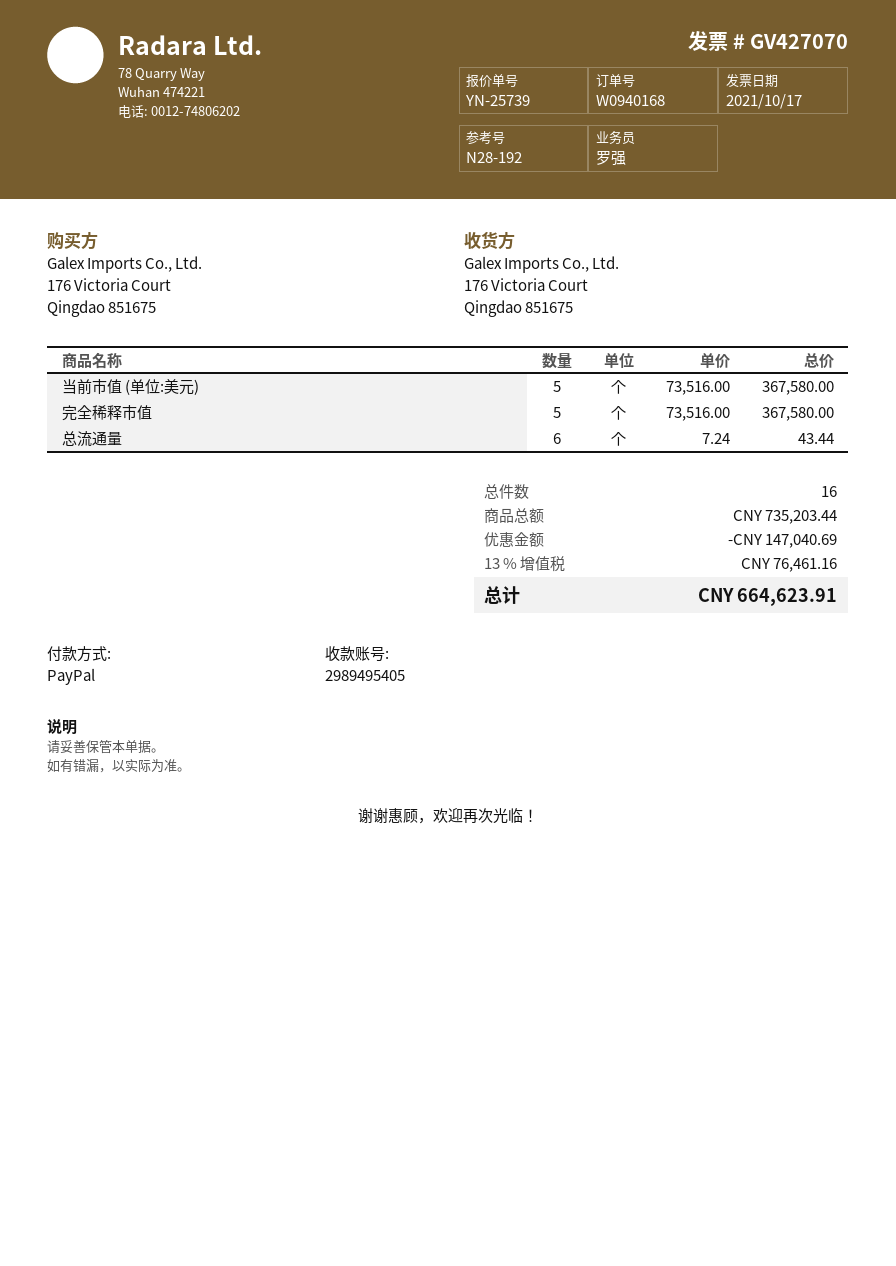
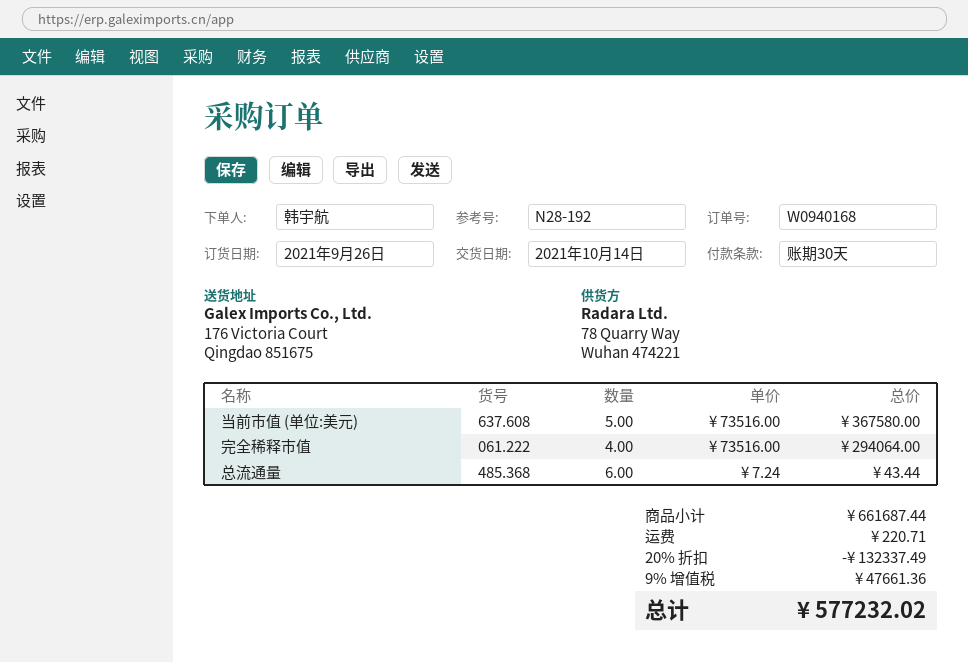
完全稀释市值: 5 x 73516.00 = 367580.00 -> 4 x 73516.00 = 294064.00
subtotal: 735203.44 -> 661687.44
discount: 147040.69 -> 132337.49
shipping: none -> 220.71
tax: 13% = 76461.16 -> 9% = 47661.36
total: 664623.91 -> 577232.02

